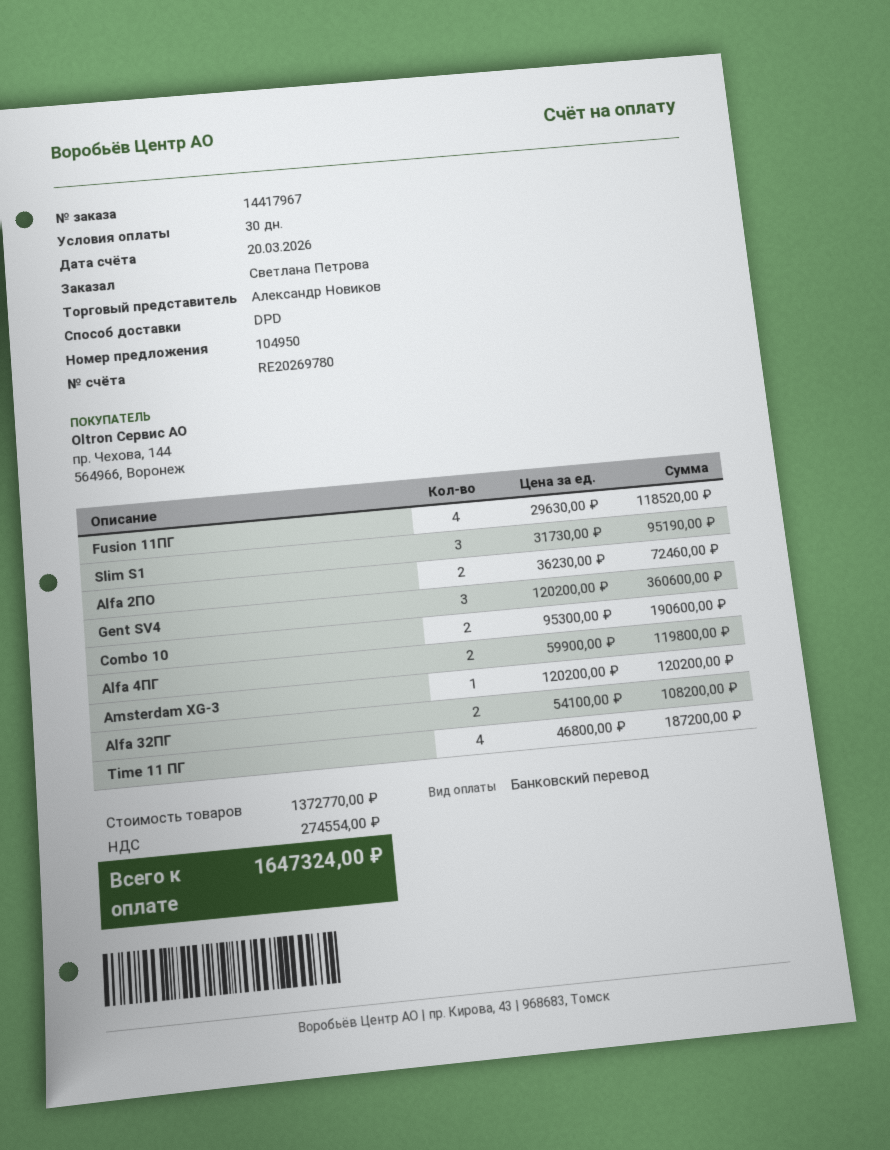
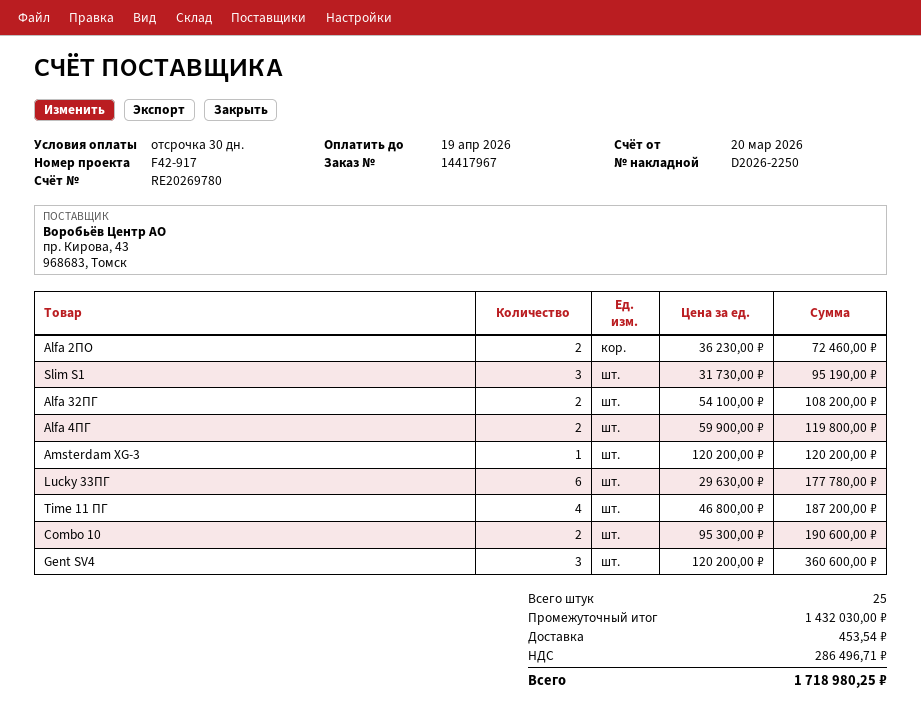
Fusion 11ПГ: 4 x 29630.00 = 118520.00 -> none
Lucky 33ПГ: none -> 6 x 29630.00 = 177780.00
subtotal: 1372770.00 -> 1432030.00
shipping: none -> 453.54
tax: 274554.00 -> 286496.71
total: 1647324.00 -> 1718980.25

